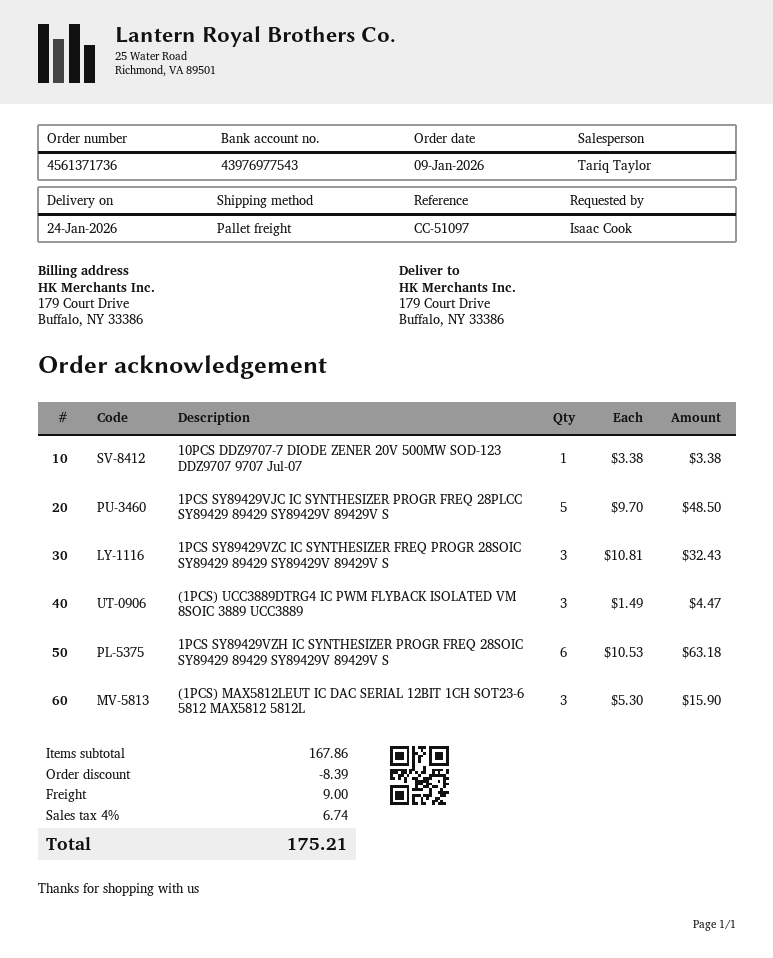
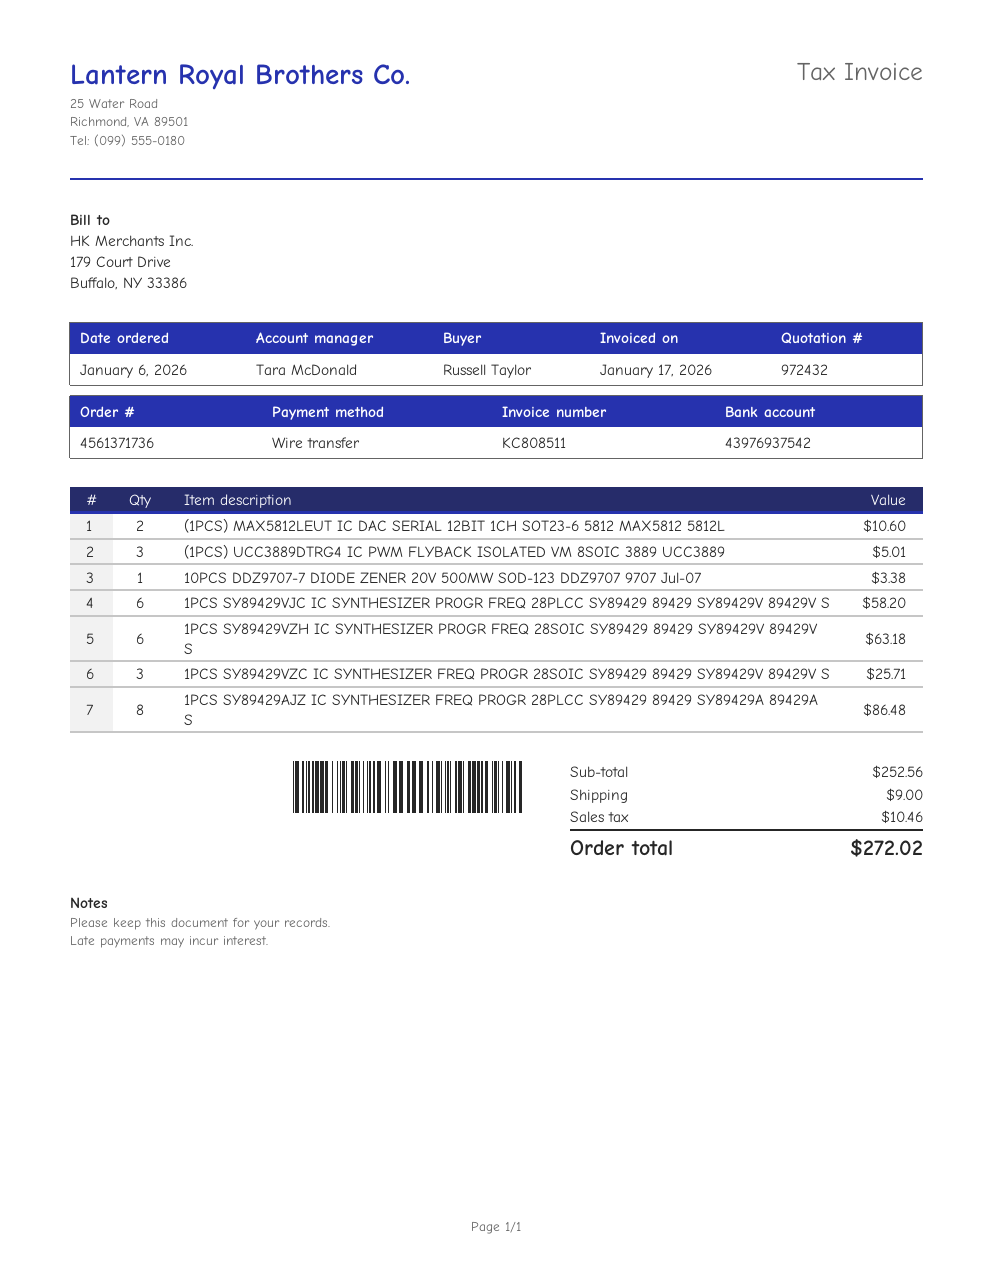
order date: 2026-01-09 -> 2026-01-06
ordered by: Isaac Cook -> Russell Taylor
sales rep: Tariq Taylor -> Tara McDonald
bank account: 43976977543 -> 43976937542
1PCS SY89429VJC IC SYNTHESIZER PROGR FREQ 28PLCC SY89429 89429 SY89429V 89429V S: 5 for 48.50 -> 6 for 58.20
1PCS SY89429VZC IC SYNTHESIZER FREQ PROGR 28SOIC SY89429 89429 SY89429V 89429V S: 3 for 32.43 -> 3 for 25.71
(1PCS) UCC3889DTRG4 IC PWM FLYBACK ISOLATED VM 8SOIC 3889 UCC3889: 3 for 4.47 -> 3 for 5.01
(1PCS) MAX5812LEUT IC DAC SERIAL 12BIT 1CH SOT23-6 5812 MAX5812 5812L: 3 for 15.90 -> 2 for 10.60
1PCS SY89429AJZ IC SYNTHESIZER FREQ PROGR 28PLCC SY89429 89429 SY89429A 89429A S: none -> 8 for 86.48
subtotal: 167.86 -> 252.56
discount: 8.39 -> none
tax: 6.74 -> 10.46
total: 175.21 -> 272.02

